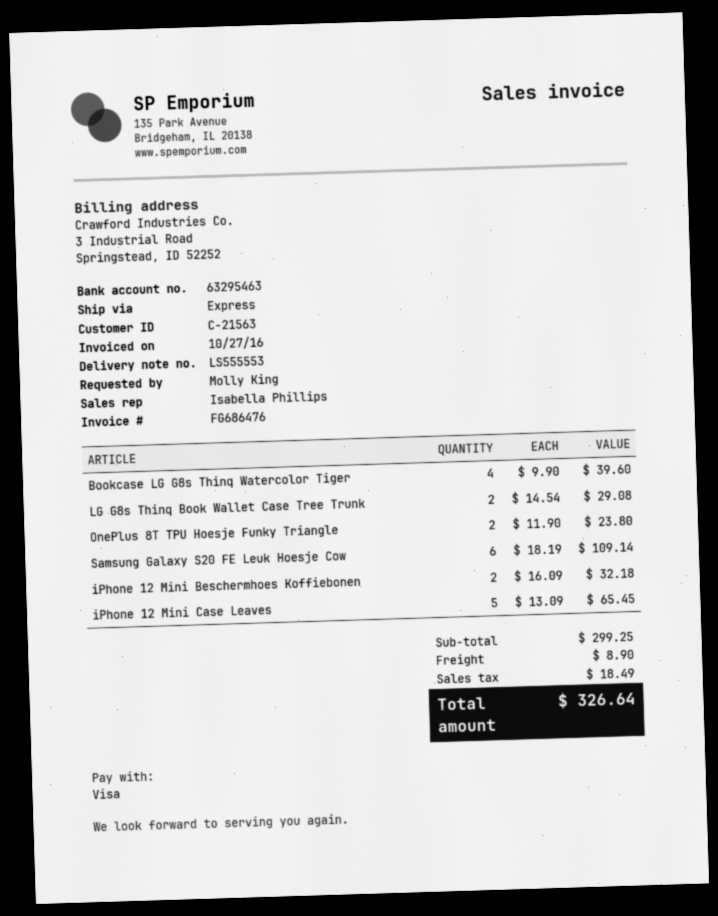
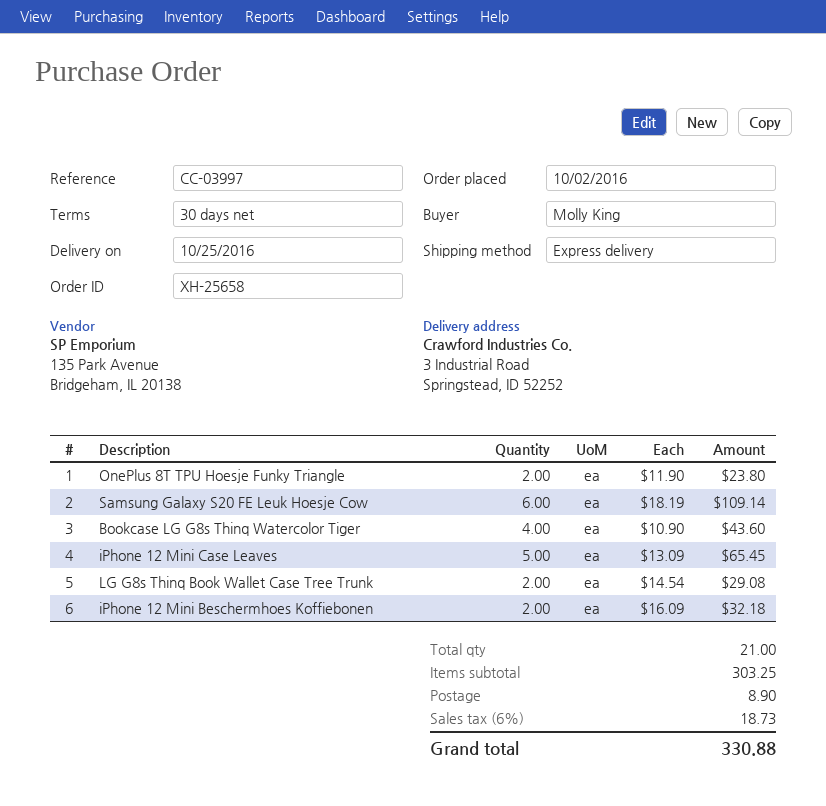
Bookcase LG G8s Thinq Watercolor Tiger: 4 x 9.90 = 39.60 -> 4 x 10.90 = 43.60
subtotal: 299.25 -> 303.25
tax: 18.49 -> 18.73
total: 326.64 -> 330.88

